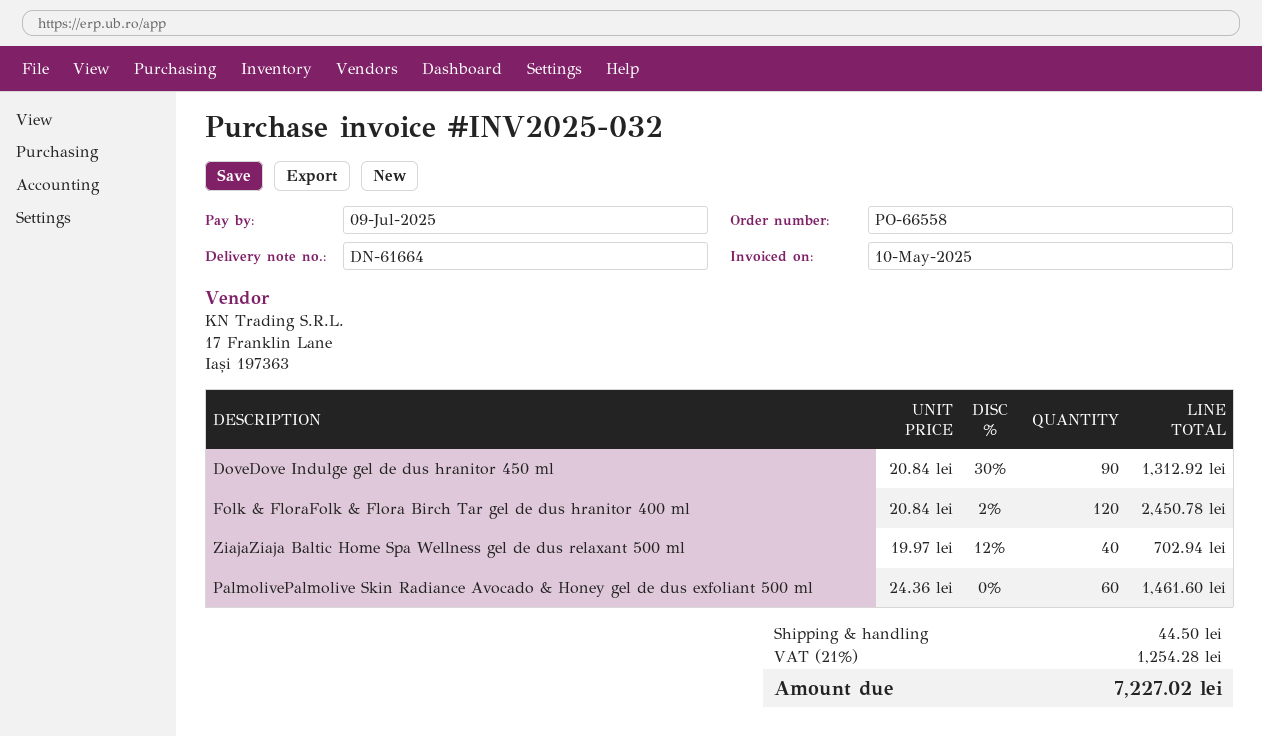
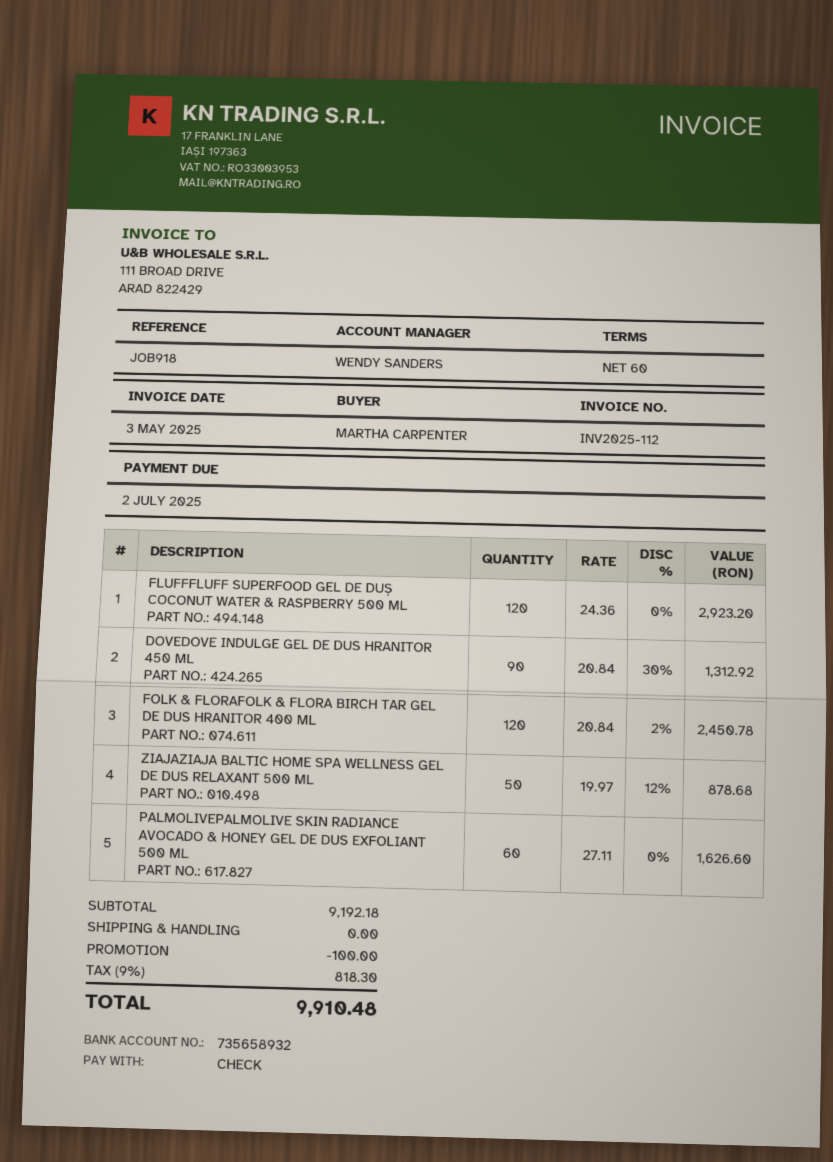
invoice number: INV2025-032 -> INV2025-112
invoice date: 2025-05-10 -> 2025-05-03
due date: 2025-07-09 -> 2025-07-02
ZiajaZiaja Baltic Home Spa Wellness gel de dus relaxant 500 ml: 40 x 19.97 - 12% = 702.94 -> 50 x 19.97 - 12% = 878.68
PalmolivePalmolive Skin Radiance Avocado & Honey gel de dus exfoliant 500 ml: 60 x 24.36 = 1461.60 -> 60 x 27.11 = 1626.60
FLUFFFLUFF SUPERFOOD GEL DE DUȘ COCONUT WATER & RASPBERRY 500 ML: none -> 120 x 24.36 = 2923.20
discount: none -> 100.00
shipping: 44.50 -> 0.00
tax: 21% = 1254.28 -> 9% = 818.30
total: 7227.02 -> 9910.48

